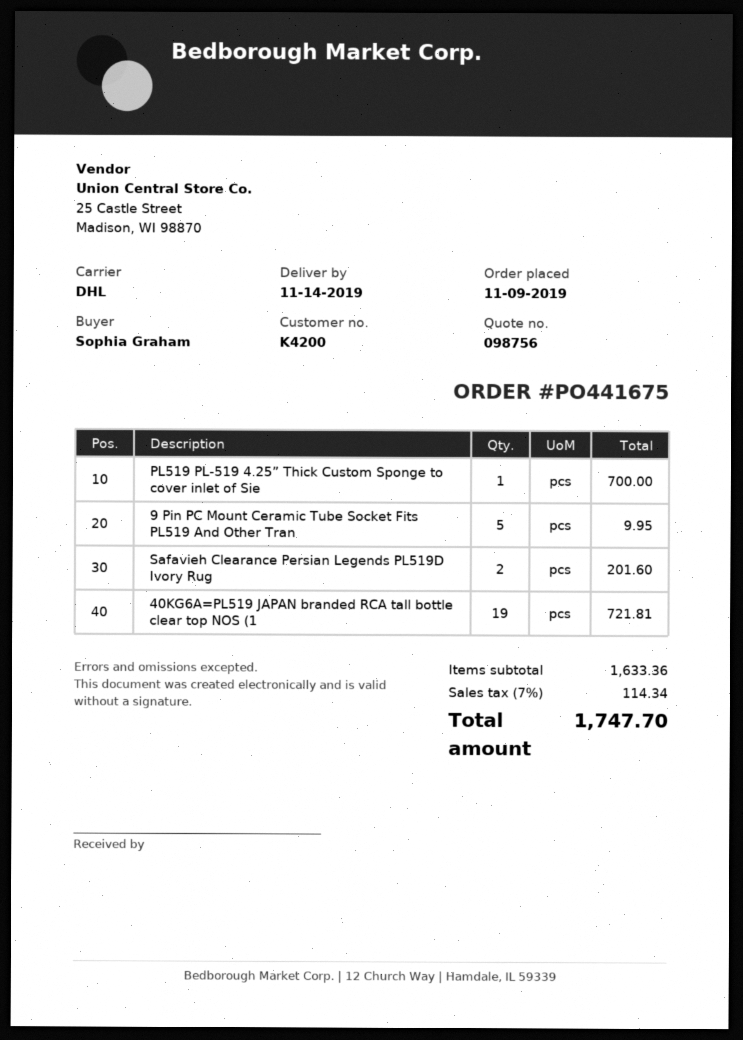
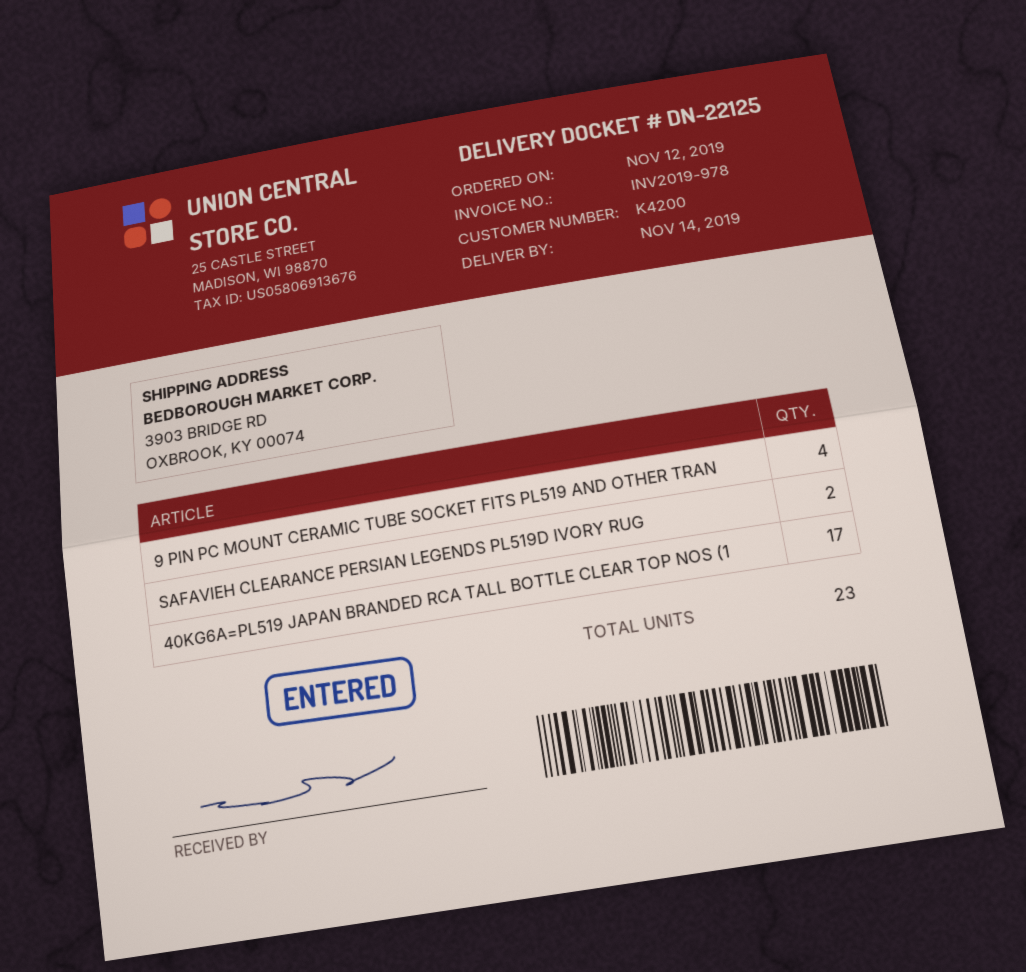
order date: 2019-11-09 -> 2019-11-12
PL519 PL-519 4.25” Thick Custom Sponge to cover inlet of Sie: 1 -> none
9 Pin PC Mount Ceramic Tube Socket Fits PL519 And Other Tran: 5 -> 4
40KG6A=PL519 JAPAN branded RCA tall bottle clear top NOS (1: 19 -> 17

